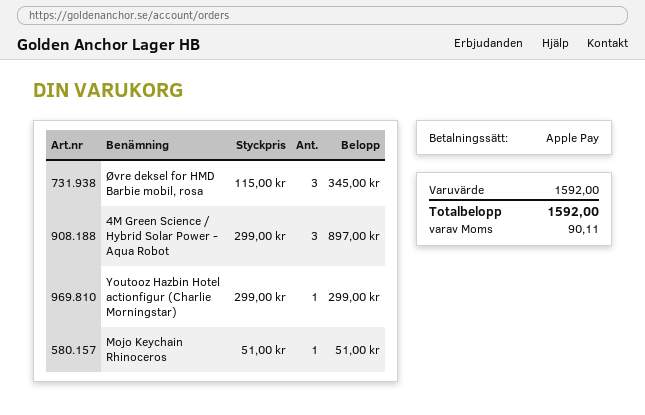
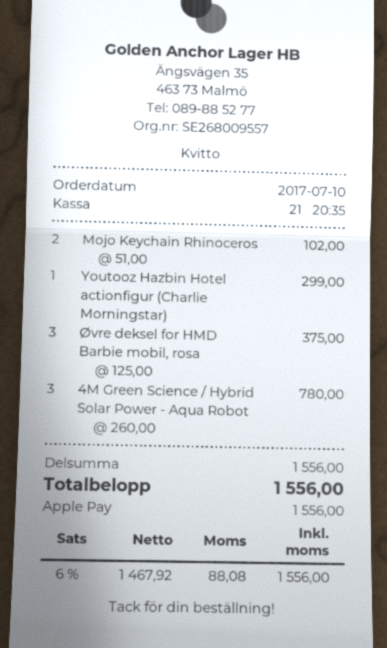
Øvre deksel for HMD Barbie mobil, rosa: 3 x 115.00 = 345.00 -> 3 x 125.00 = 375.00
4M Green Science / Hybrid Solar Power - Aqua Robot: 3 x 299.00 = 897.00 -> 3 x 260.00 = 780.00
Mojo Keychain Rhinoceros: 1 x 51.00 = 51.00 -> 2 x 51.00 = 102.00
subtotal: 1592.00 -> 1556.00
tax: 90.11 -> 88.08
total: 1592.00 -> 1556.00

